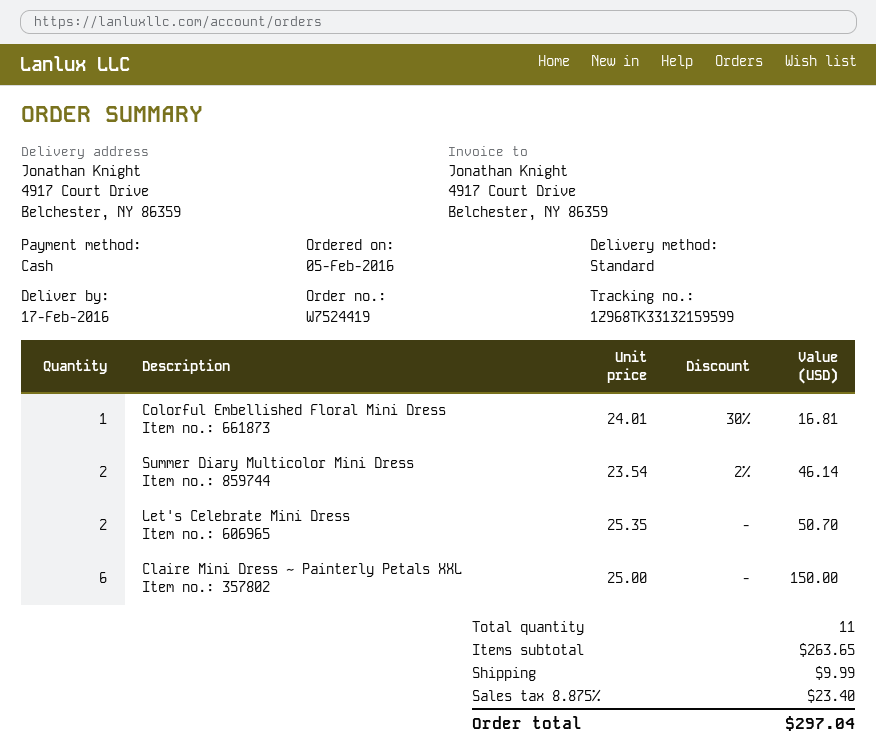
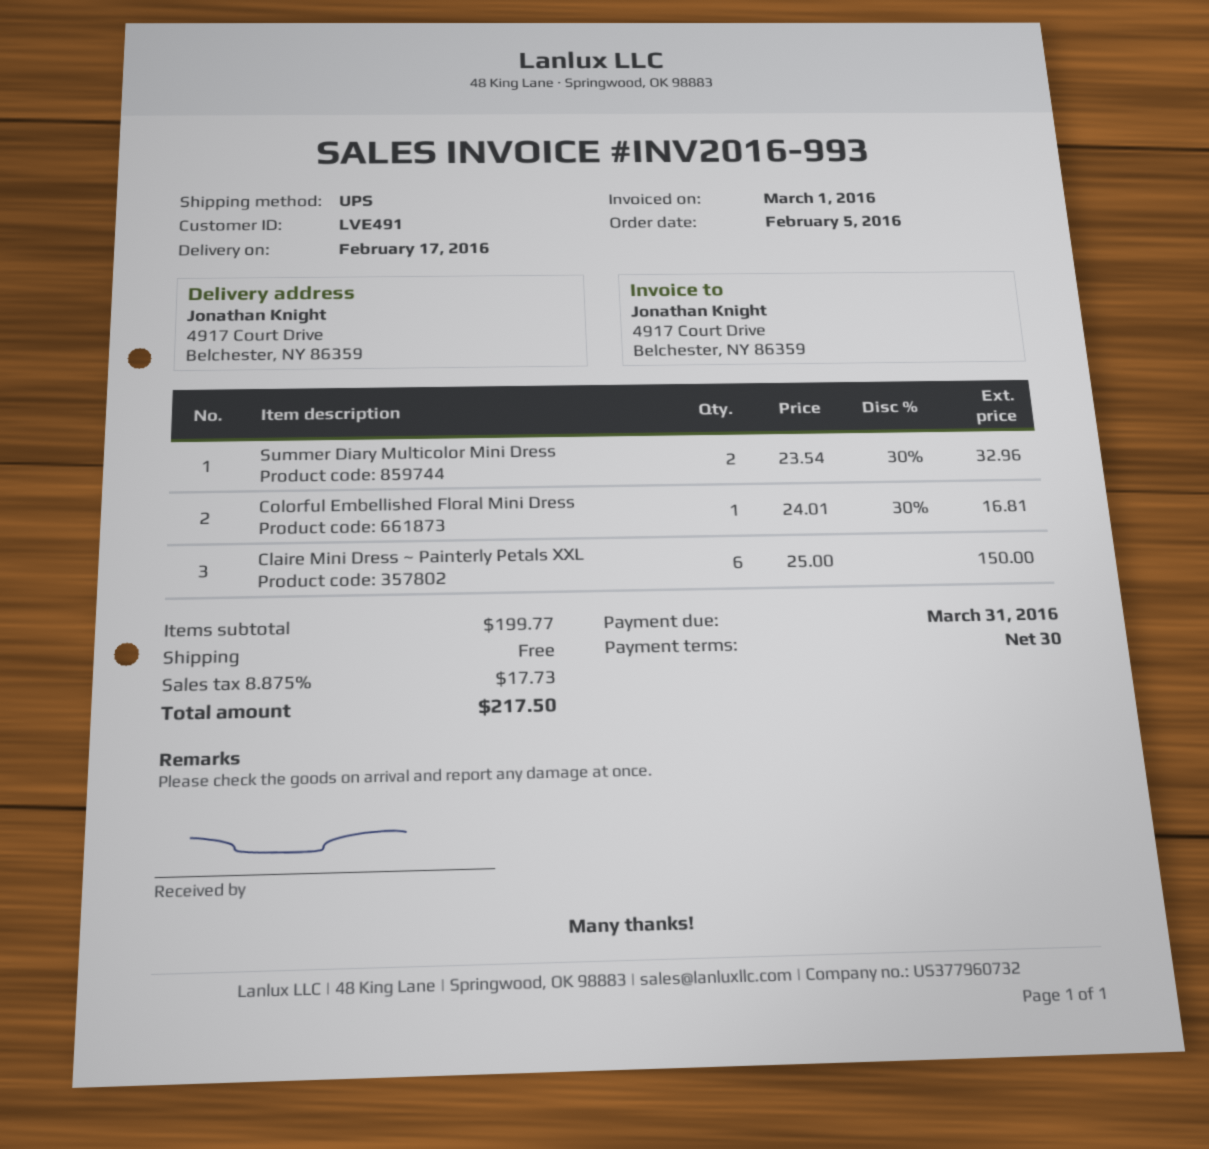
shipping method: standard -> UPS
Summer Diary Multicolor Mini Dress: 2 x 23.54 - 2% = 46.14 -> 2 x 23.54 - 30% = 32.96
Let's Celebrate Mini Dress: 2 x 25.35 = 50.70 -> none
subtotal: 263.65 -> 199.77
shipping: 9.99 -> 0.00
tax: 8.875% = 23.40 -> 8.875% = 17.73
total: 297.04 -> 217.50

